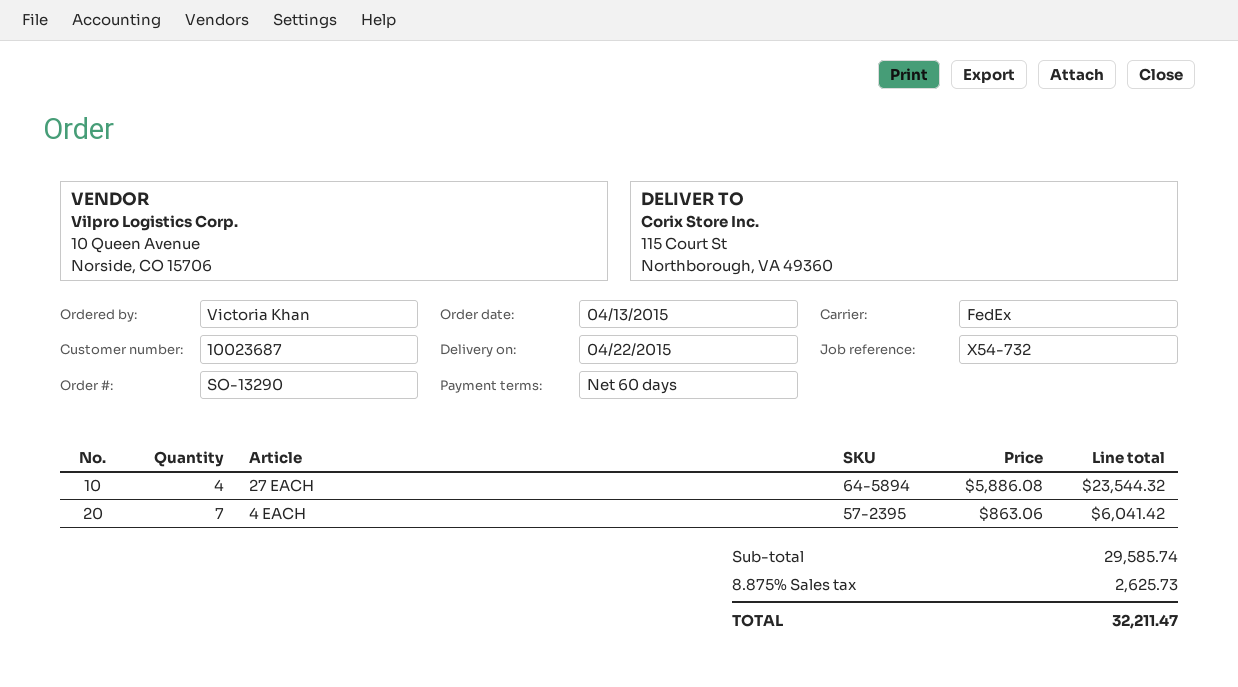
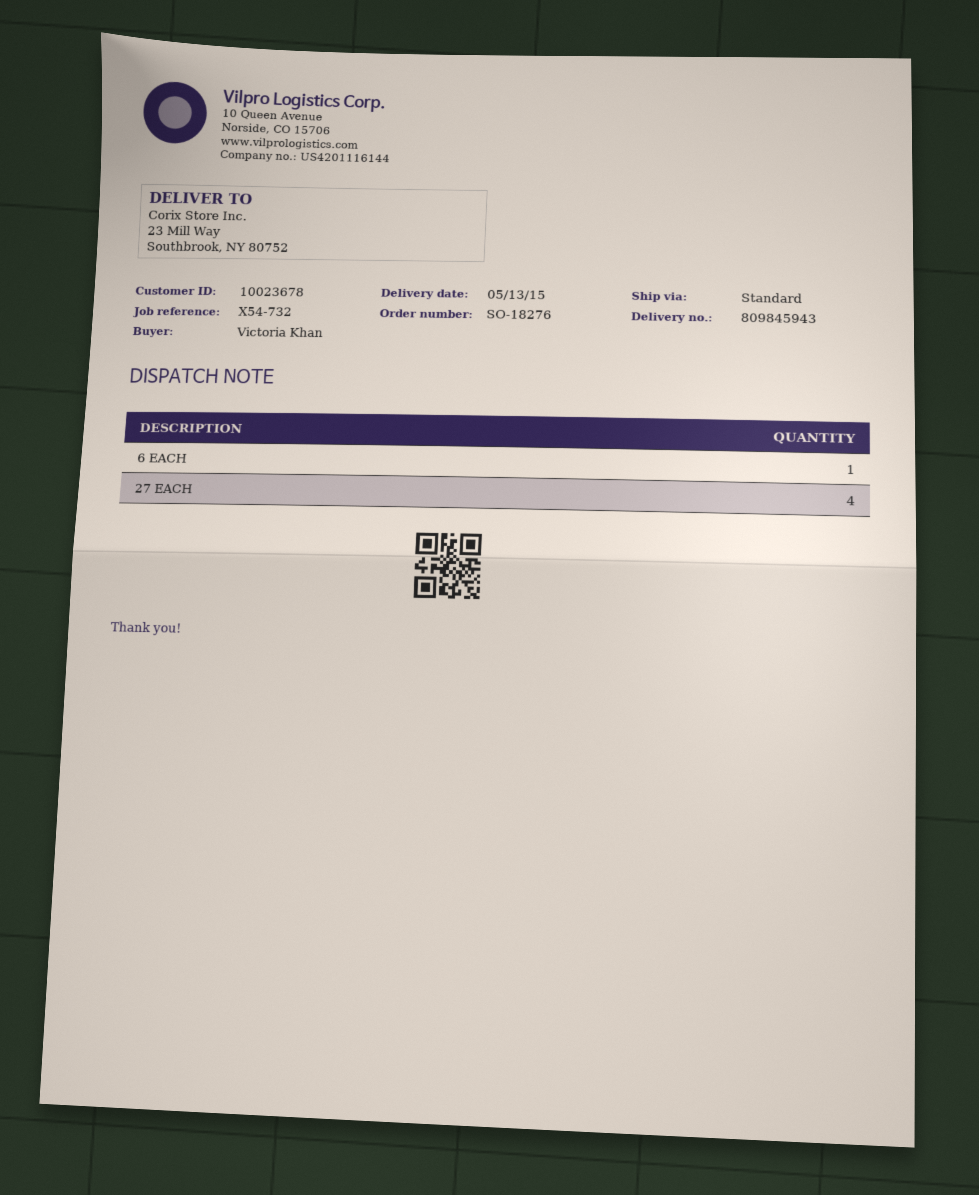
order number: SO-13290 -> SO-18276
delivery date: 2015-04-22 -> 2015-05-13
customer number: 10023687 -> 10023678
shipping method: FedEx -> standard
ship to: 115 Court St, Northborough, VA 49360 -> 23 Mill Way, Southbrook, NY 80752
4 EACH: 7 -> none
6 EACH: none -> 1

